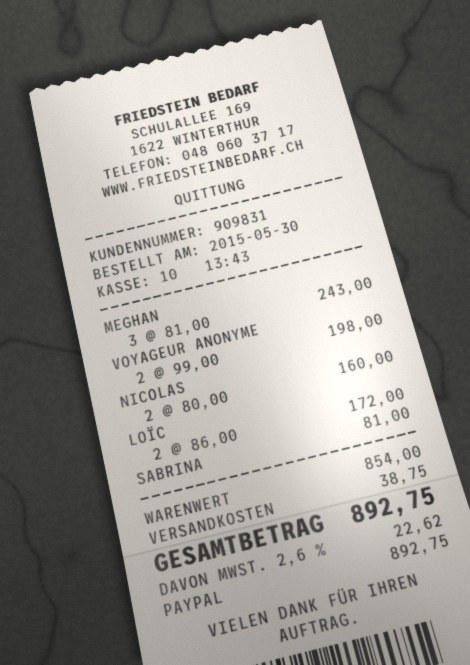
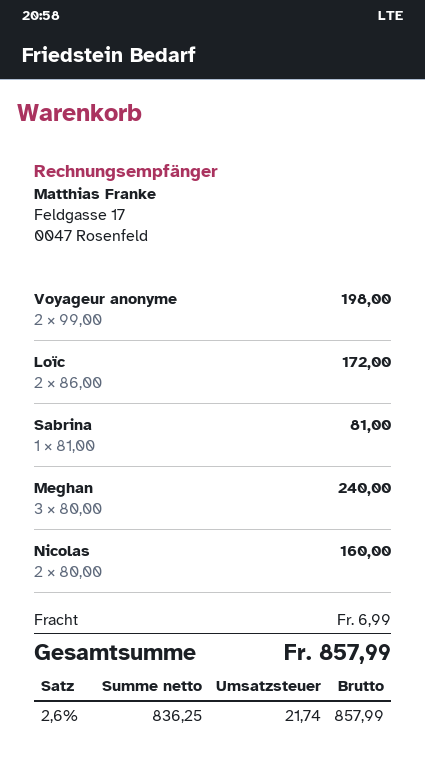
MEGHAN: 3 x 81.00 = 243.00 -> 3 x 80.00 = 240.00
shipping: 38.75 -> 6.99
tax: 2.6% = 22.62 -> 2.6% = 21.74
total: 892.75 -> 857.99

